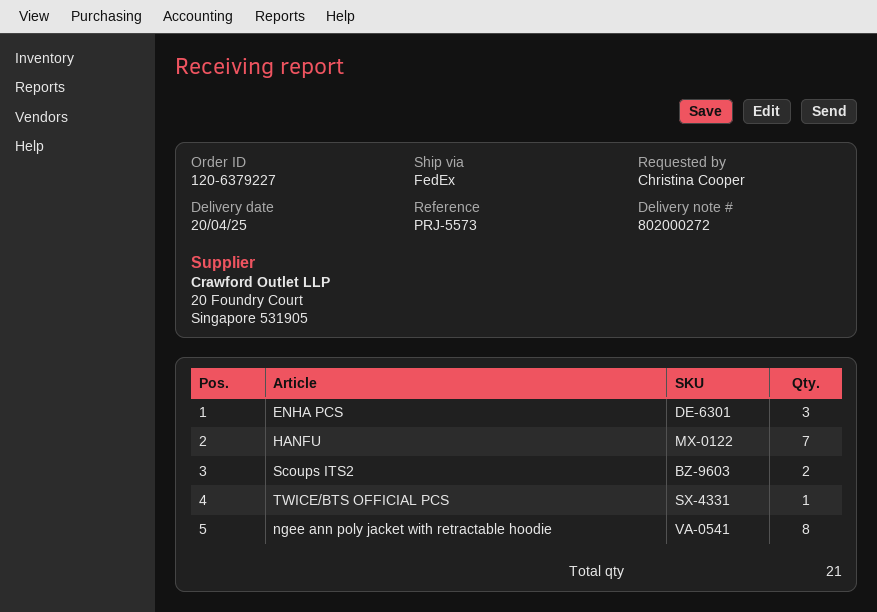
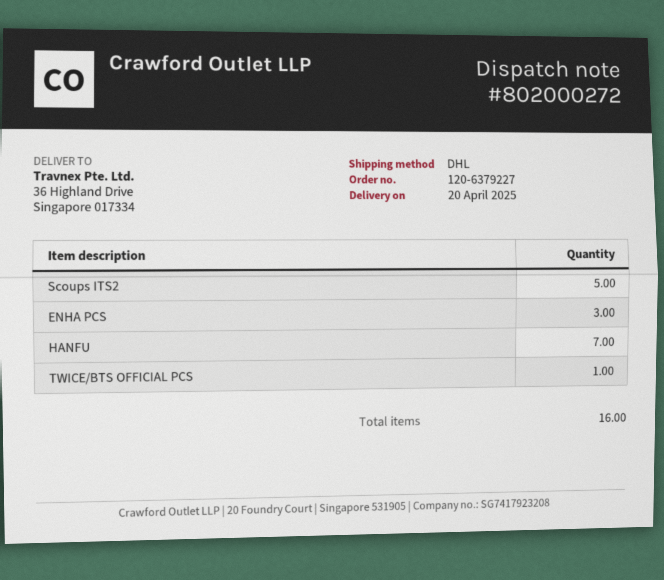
shipping method: FedEx -> DHL
Scoups ITS2: 2 -> 5
ngee ann poly jacket with retractable hoodie: 8 -> none
total quantity: 21 -> 16

